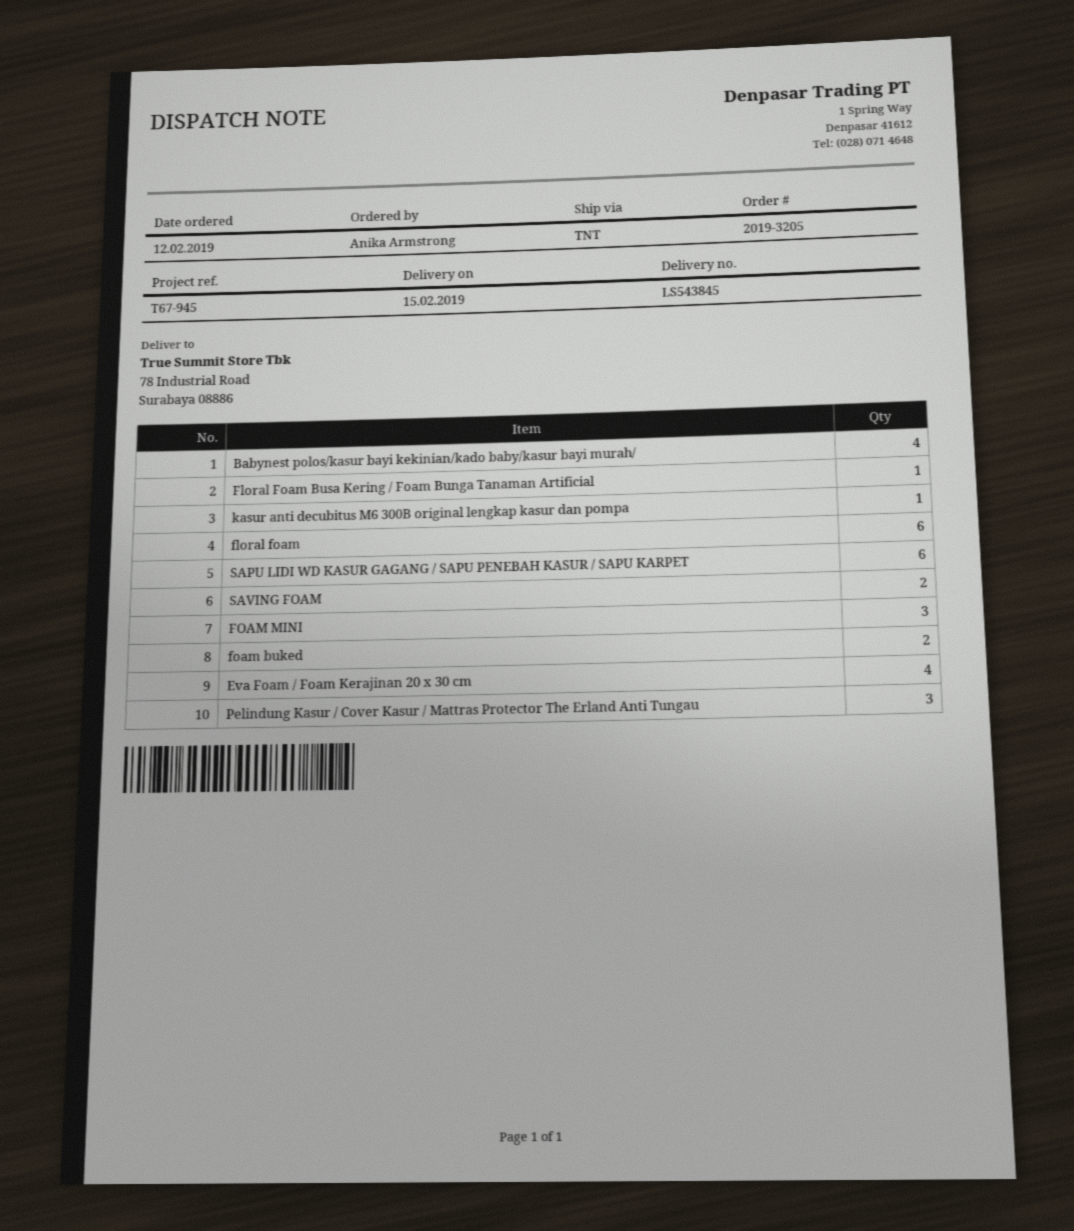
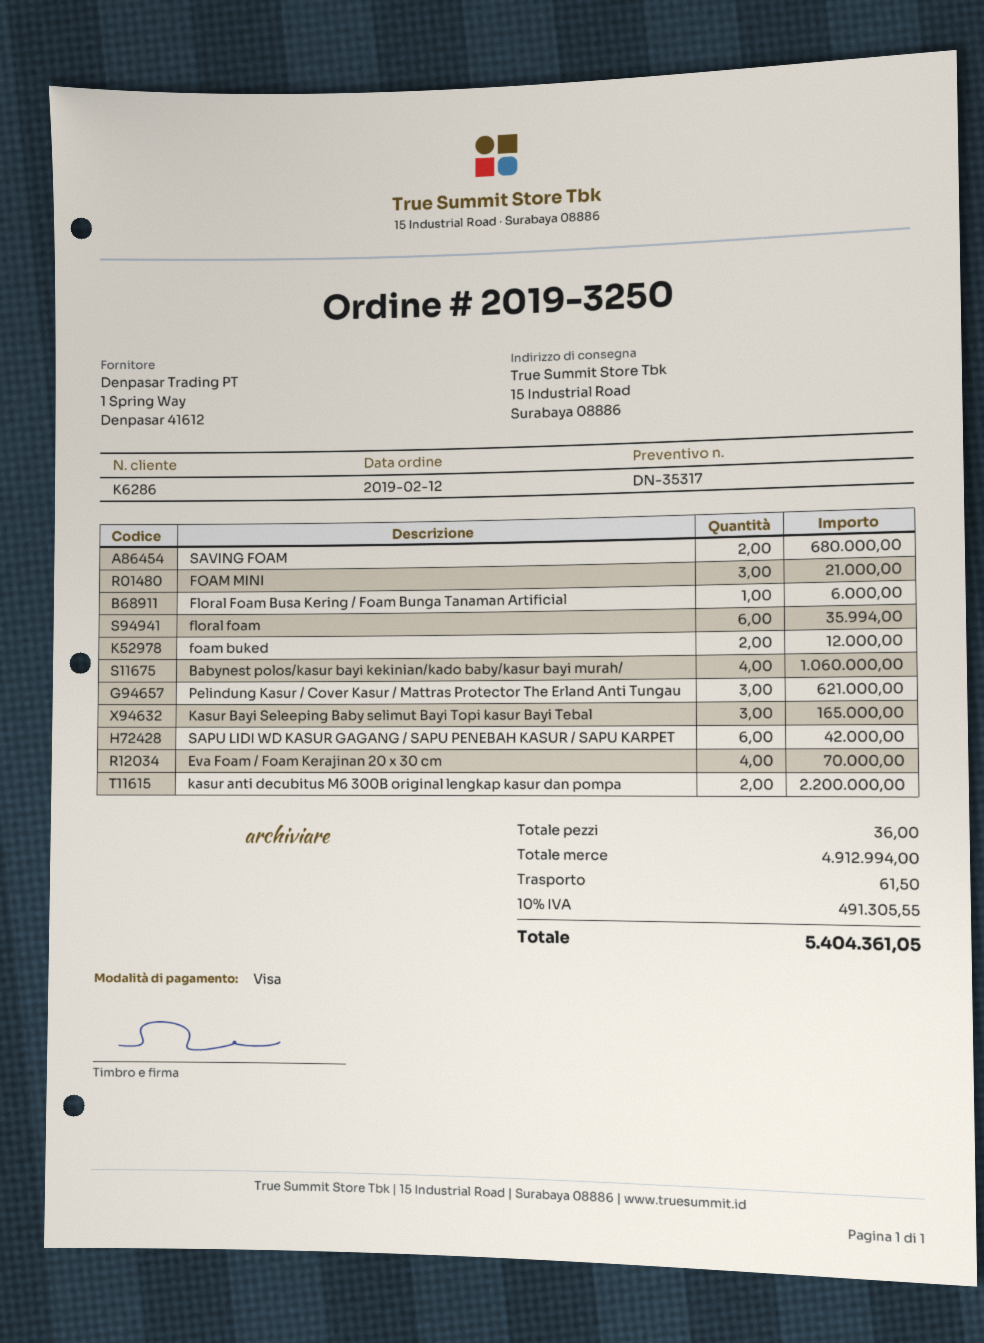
order number: 2019-3205 -> 2019-3250
ship to: 78 Industrial Road, Surabaya 08886 -> 15 Industrial Road, Surabaya 08886
kasur anti decubitus M6 300B original lengkap kasur dan pompa: 1 -> 2
Kasur Bayi Seleeping Baby selimut Bayi Topi kasur Bayi Tebal: none -> 3

